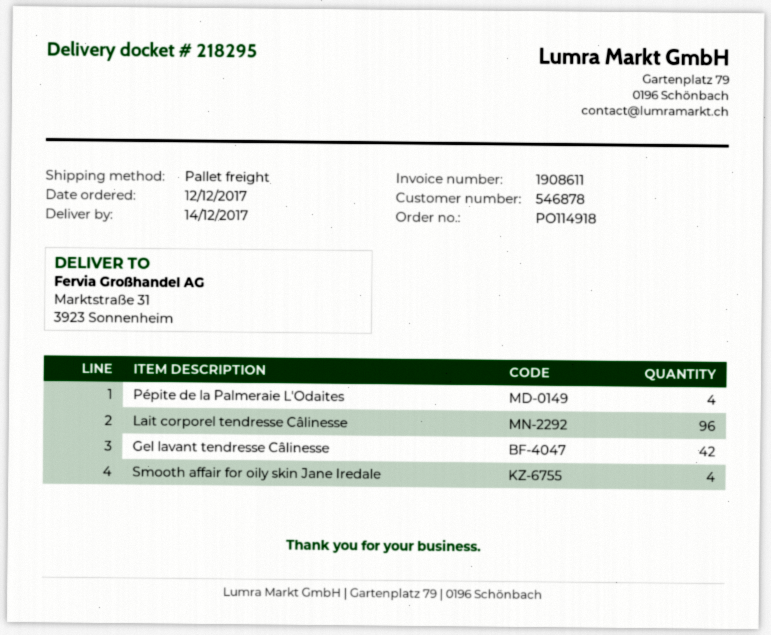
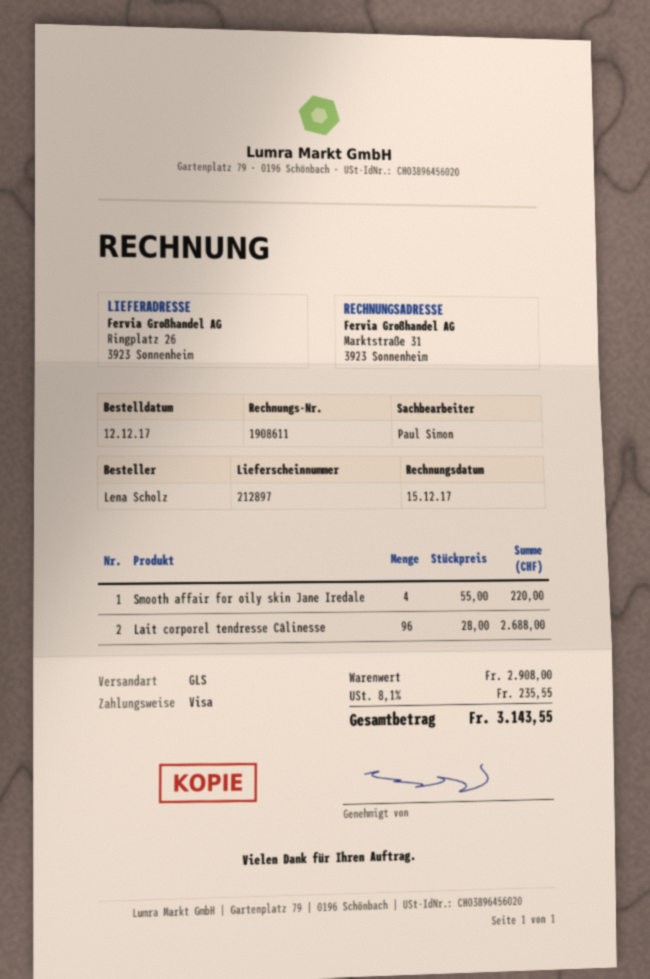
delivery note number: 218295 -> 212897
shipping method: pallet freight -> GLS
ship to: Marktstraße 31, 3923 Sonnenheim -> Ringplatz 26, 3923 Sonnenheim
Pépite de la Palmeraie L'Odaites: 4 -> none
Gel lavant tendresse Câlinesse: 42 -> none

